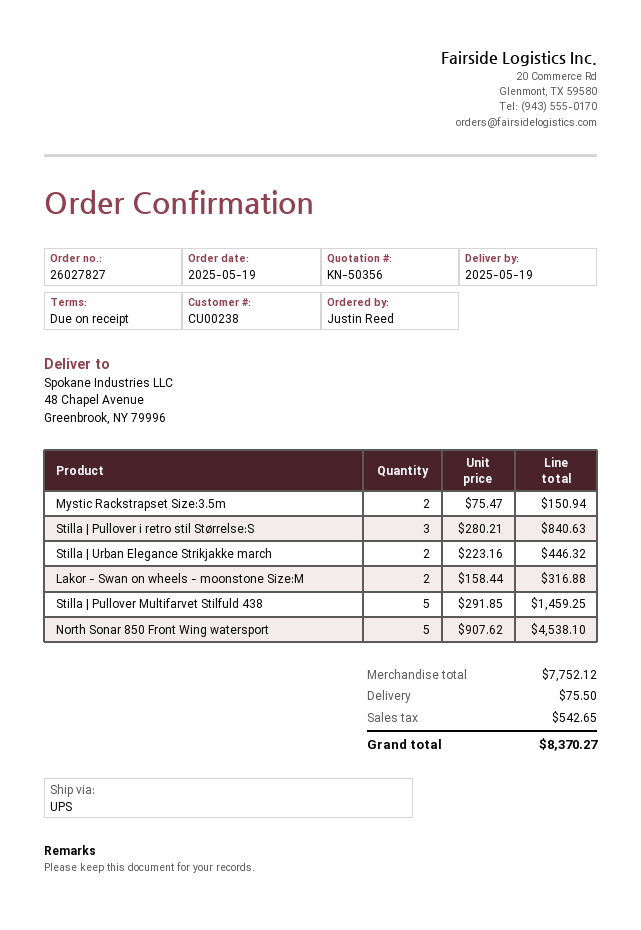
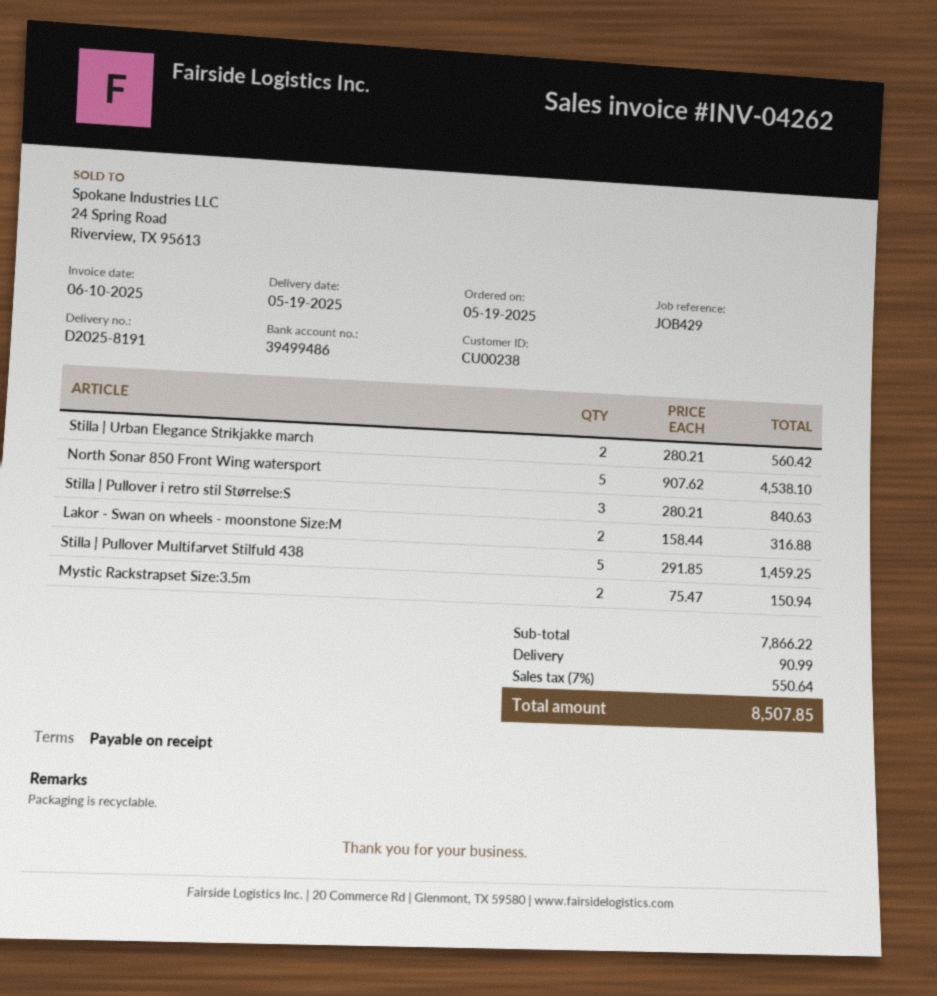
Stilla | Urban Elegance Strikjakke march: 2 x 223.16 = 446.32 -> 2 x 280.21 = 560.42
subtotal: 7752.12 -> 7866.22
shipping: 75.50 -> 90.99
tax: 542.65 -> 550.64
total: 8370.27 -> 8507.85

